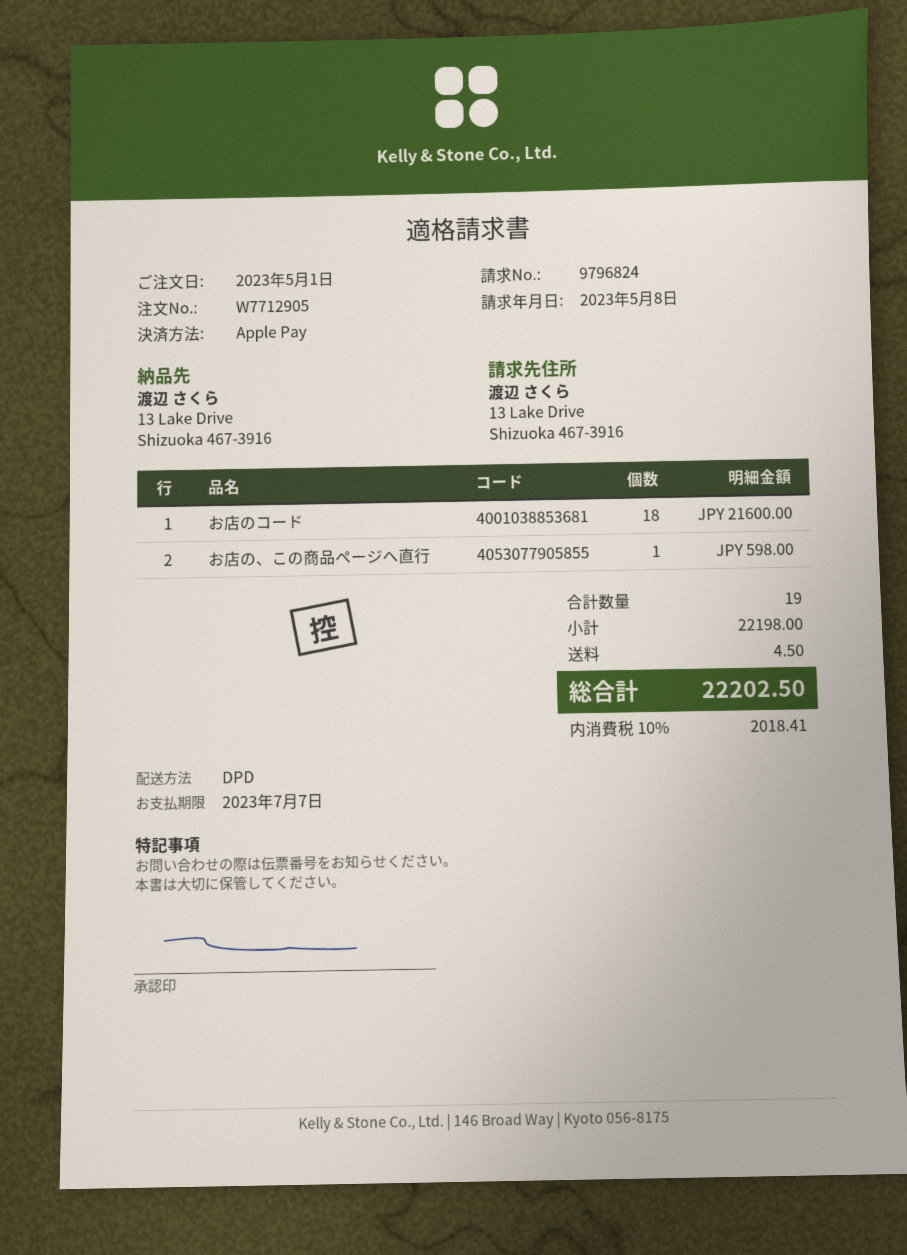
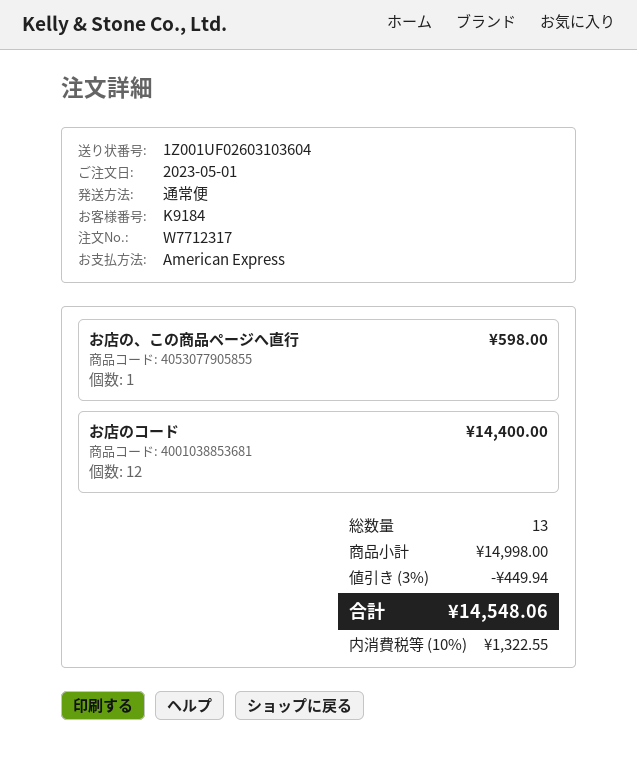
order number: W7712905 -> W7712317
payment method: Apple Pay -> American Express
shipping method: DPD -> standard
お店のコード: 18 for 21600.00 -> 12 for 14400.00
total quantity: 19 -> 13
subtotal: 22198.00 -> 14998.00
discount: none -> 3% = 449.94
shipping: 4.50 -> none
tax: 10% = 2018.41 -> 10% = 1322.55
total: 22202.50 -> 14548.06

